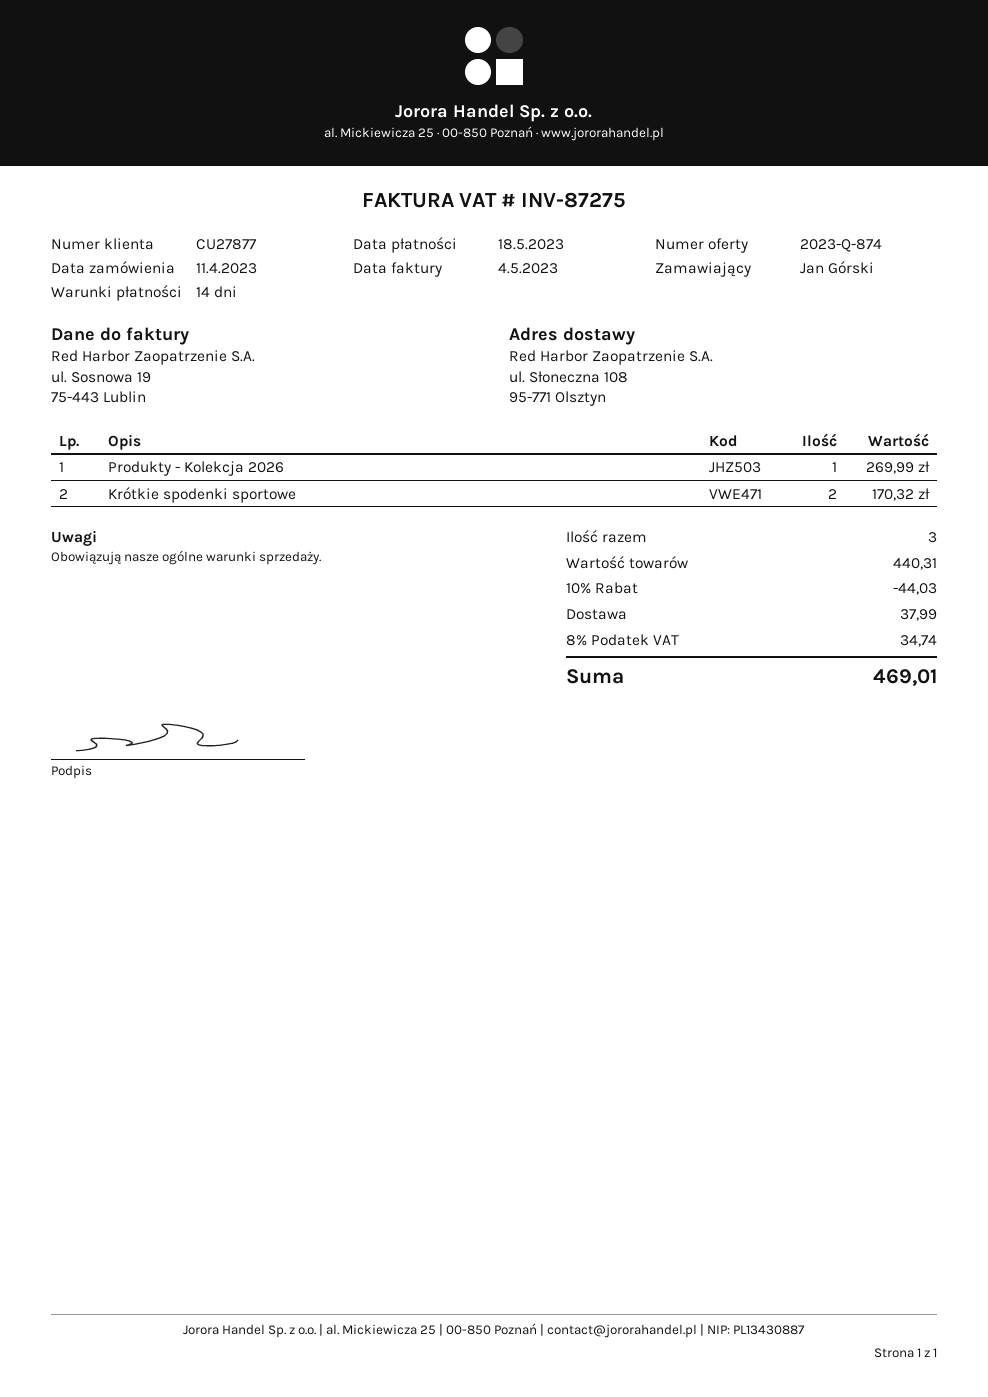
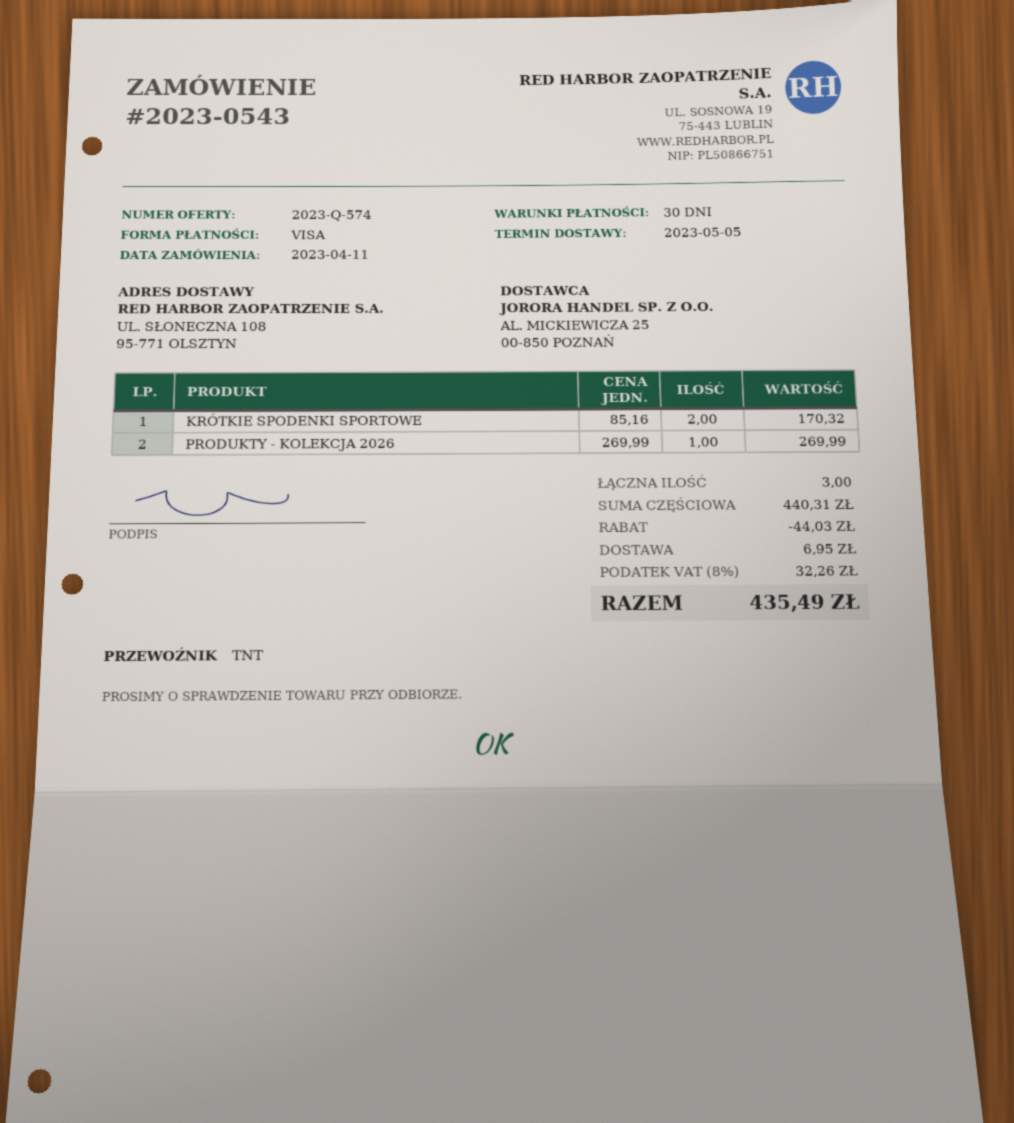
quote number: 2023-Q-874 -> 2023-Q-574
payment terms: 14 days -> 30 days
shipping: 37.99 -> 6.95
tax: 8% = 34.74 -> 8% = 32.26
total: 469.01 -> 435.49

